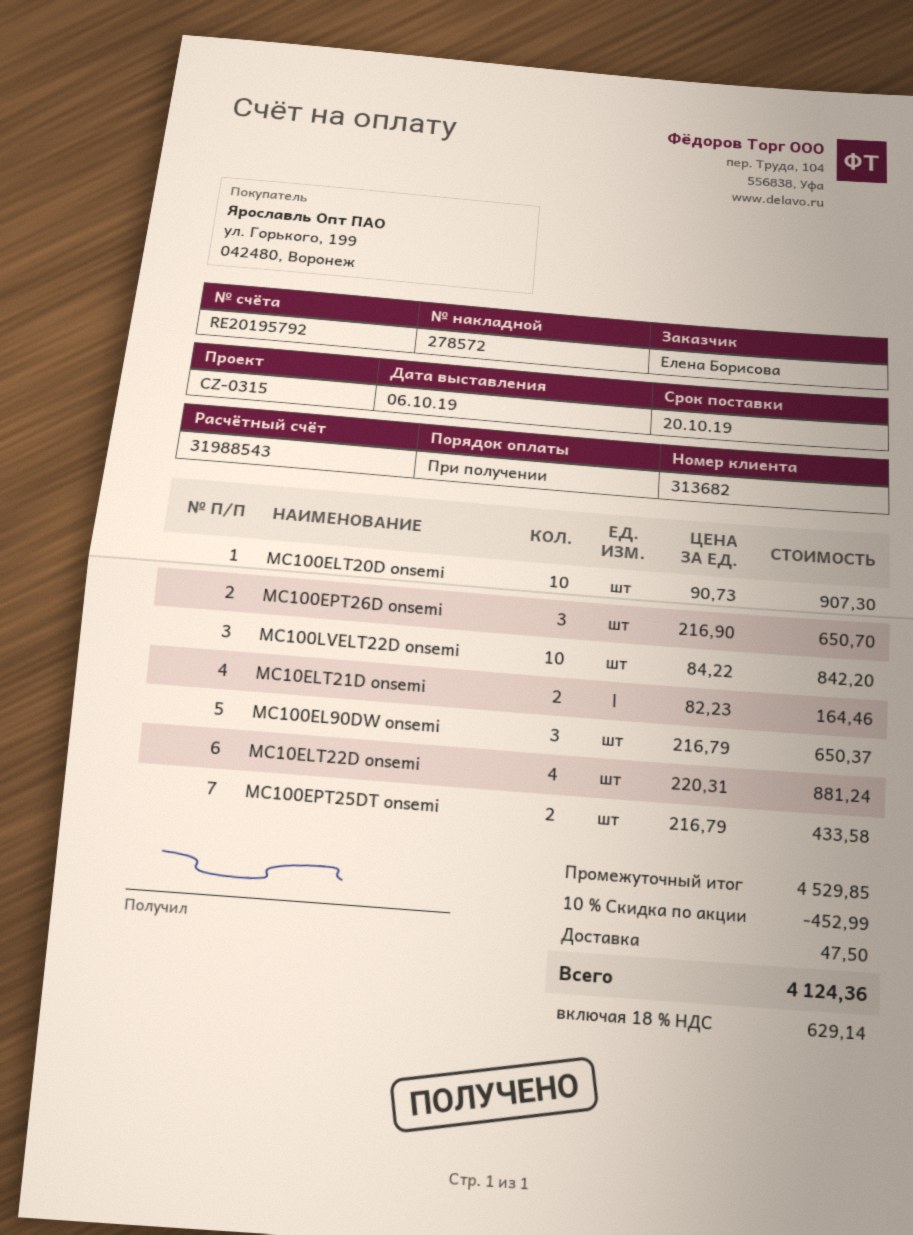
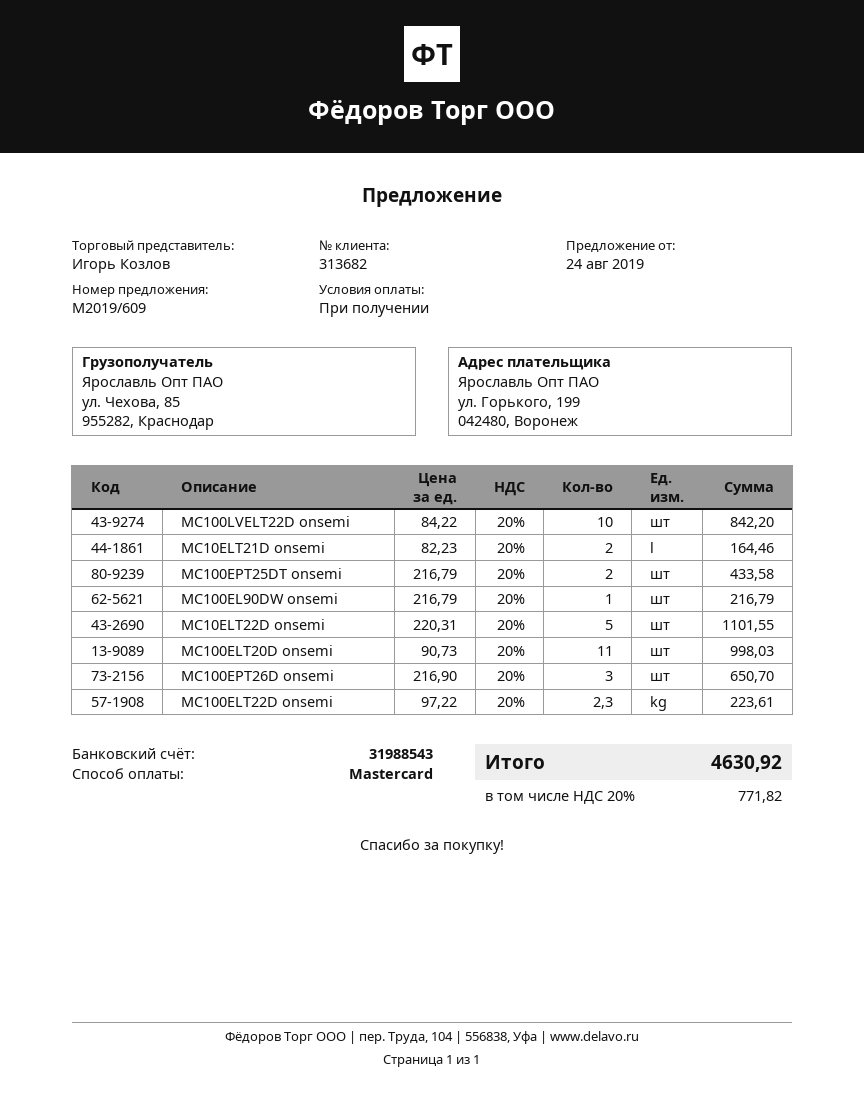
MC100ELT20D onsemi: 10 x 90.73 = 907.30 -> 11 x 90.73 = 998.03
MC100EL90DW onsemi: 3 x 216.79 = 650.37 -> 1 x 216.79 = 216.79
MC10ELT22D onsemi: 4 x 220.31 = 881.24 -> 5 x 220.31 = 1101.55
MC100ELT22D onsemi: none -> 2.3 x 97.22 = 223.61
discount: 10% = 452.99 -> none
shipping: 47.50 -> none
tax: 18% = 629.14 -> 20% = 771.82
total: 4124.36 -> 4630.92

